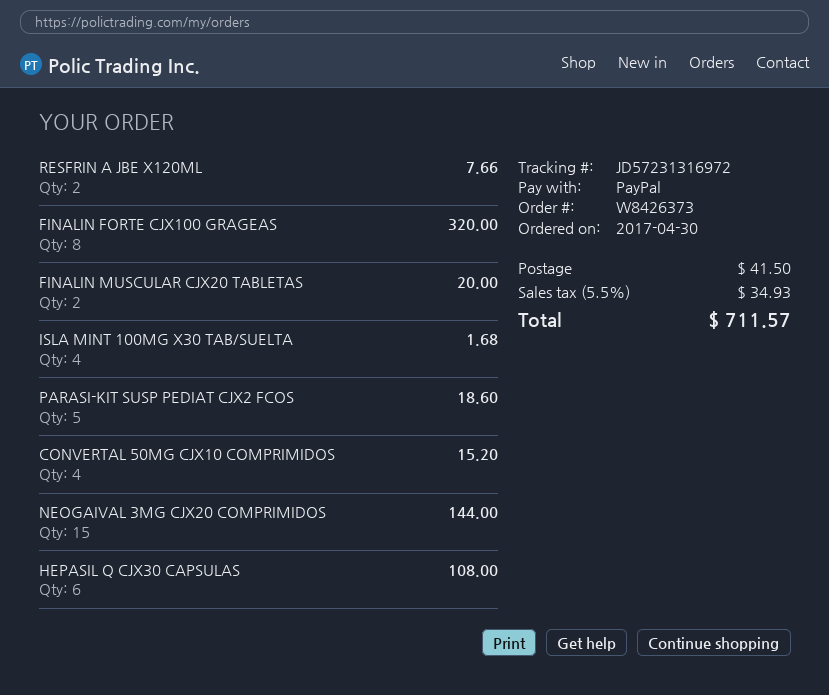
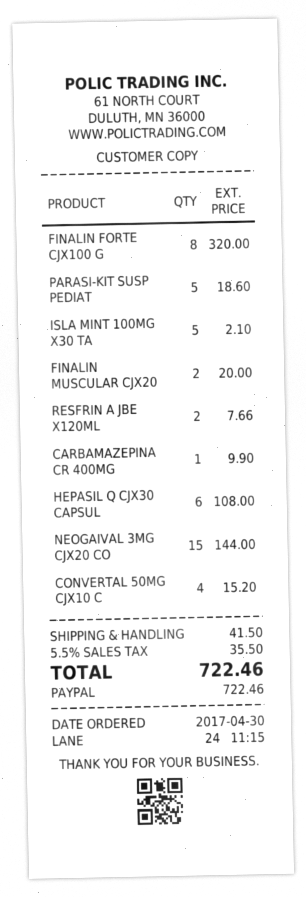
ISLA MINT 100MG X30 TAB/SUELTA: 4 for 1.68 -> 5 for 2.10
CARBAMAZEPINA CR 400MG: none -> 1 for 9.90
tax: 5.5% = 34.93 -> 5.5% = 35.50
total: 711.57 -> 722.46

